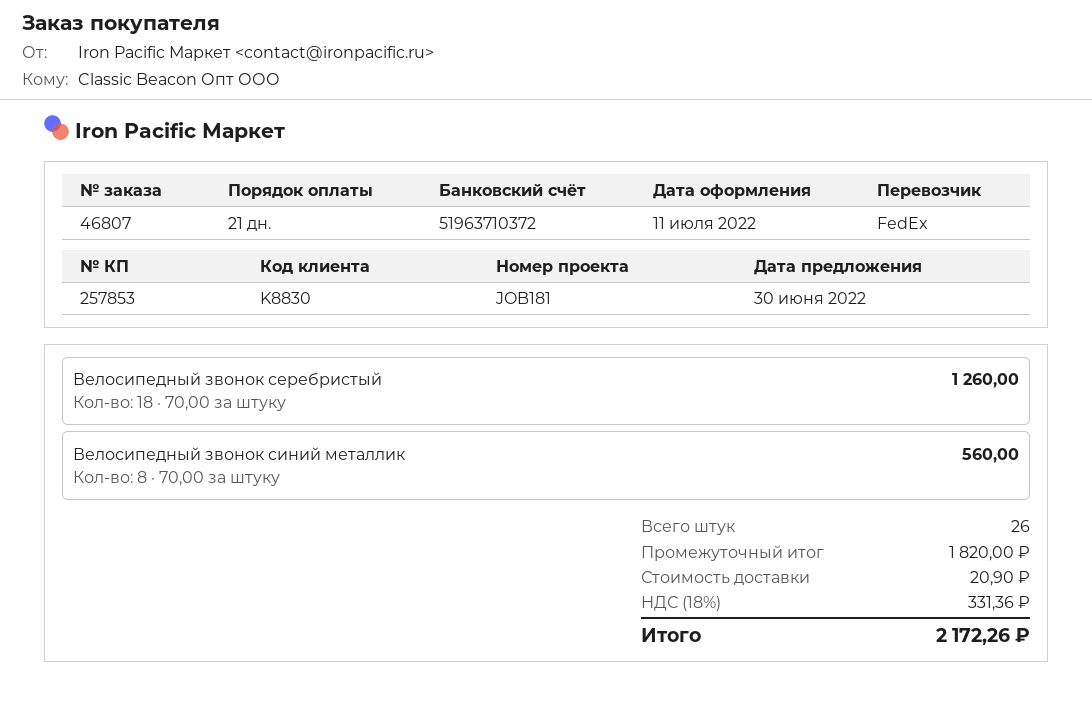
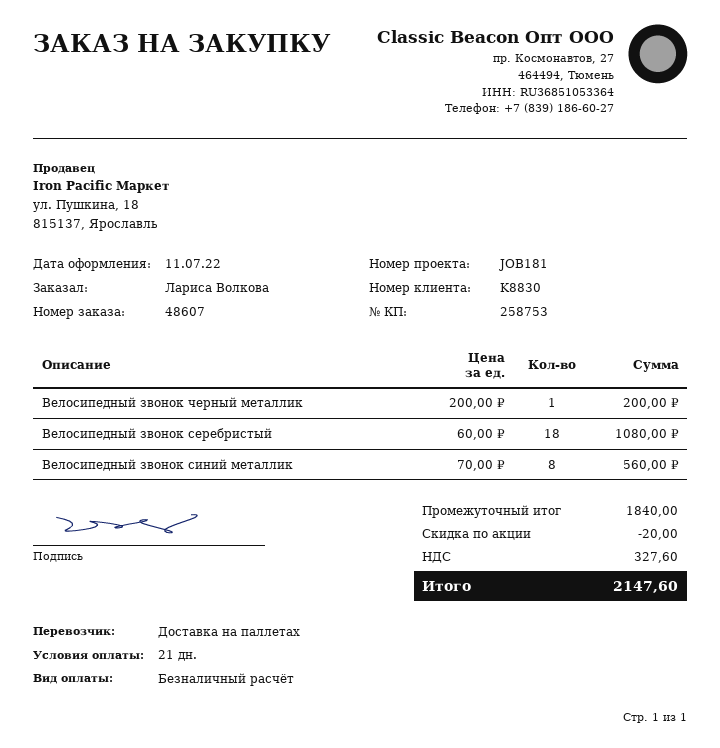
quote number: 257853 -> 258753
order number: 46807 -> 48607
shipping method: FedEx -> pallet freight
Велосипедный звонок серебристый: 18 x 70.00 = 1260.00 -> 18 x 60.00 = 1080.00
Велосипедный звонок черный металлик: none -> 1 x 200.00 = 200.00
subtotal: 1820.00 -> 1840.00
discount: none -> 20.00
shipping: 20.90 -> none
tax: 331.36 -> 327.60
total: 2172.26 -> 2147.60

